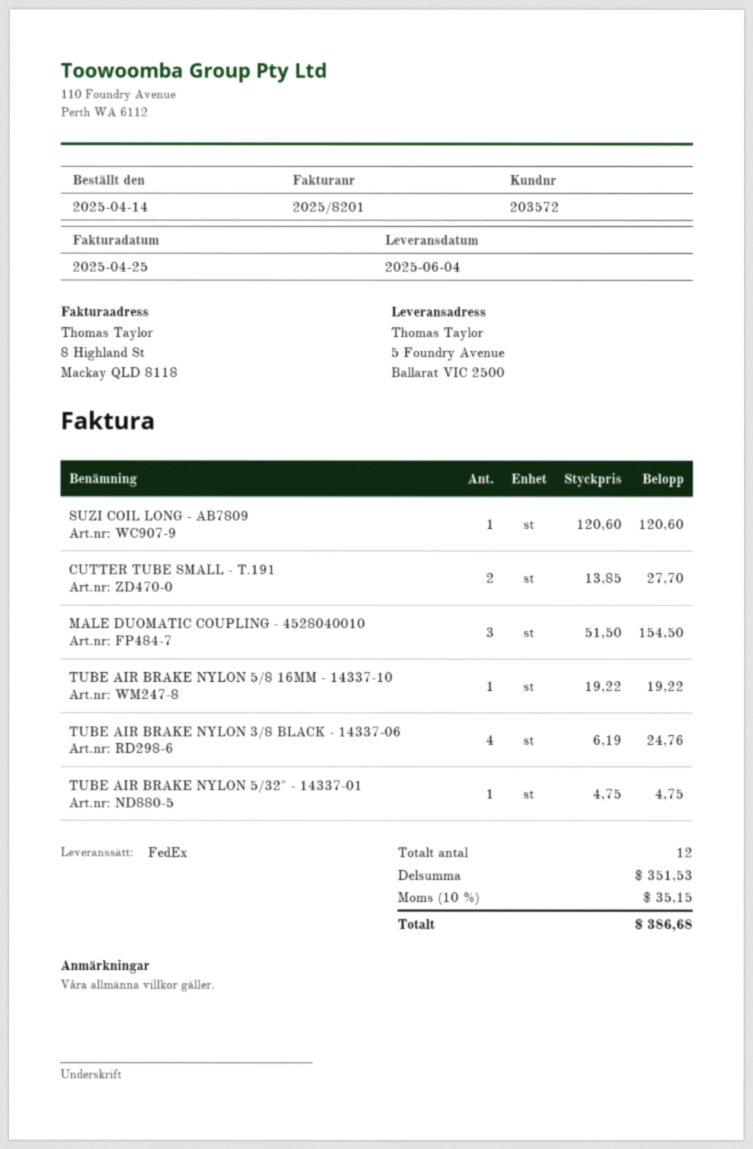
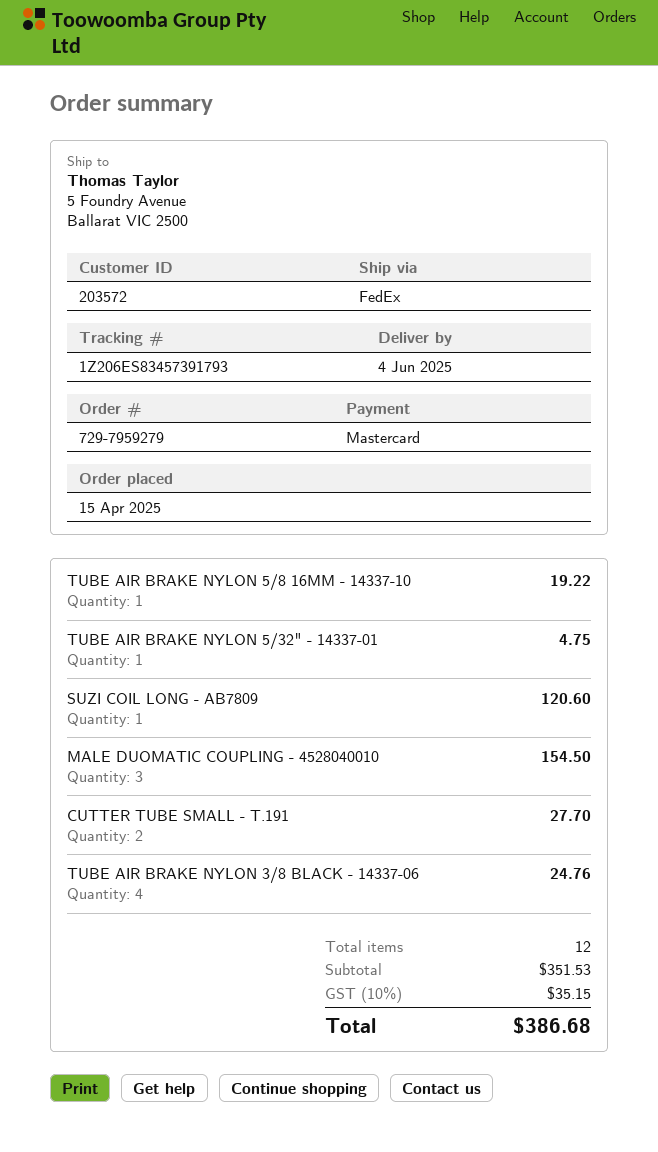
order date: 2025-04-14 -> 2025-04-15

